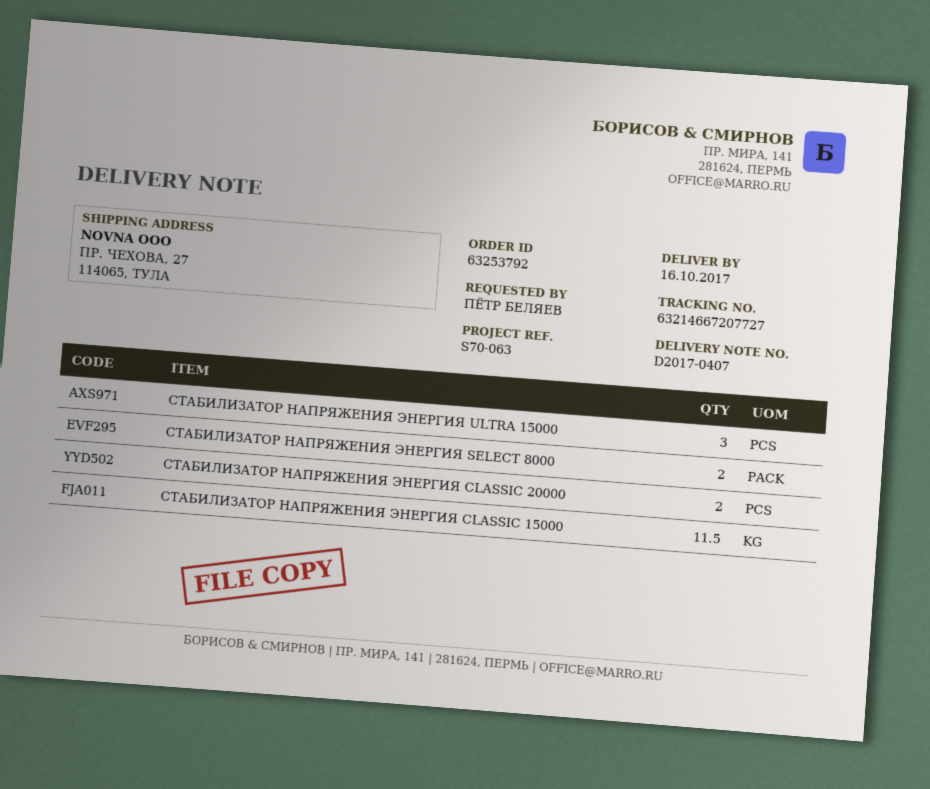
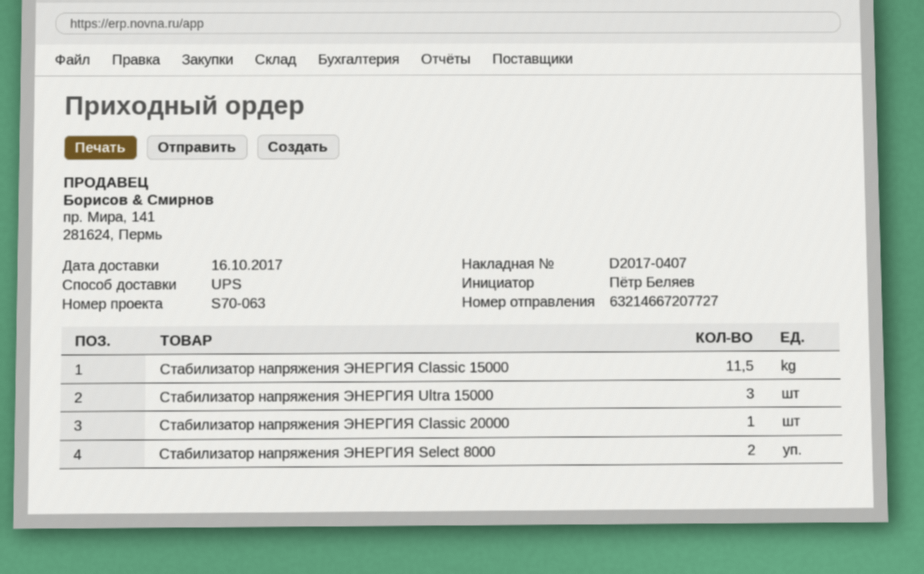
СТАБИЛИЗАТОР НАПРЯЖЕНИЯ ЭНЕРГИЯ CLASSIC 20000: 2 -> 1

